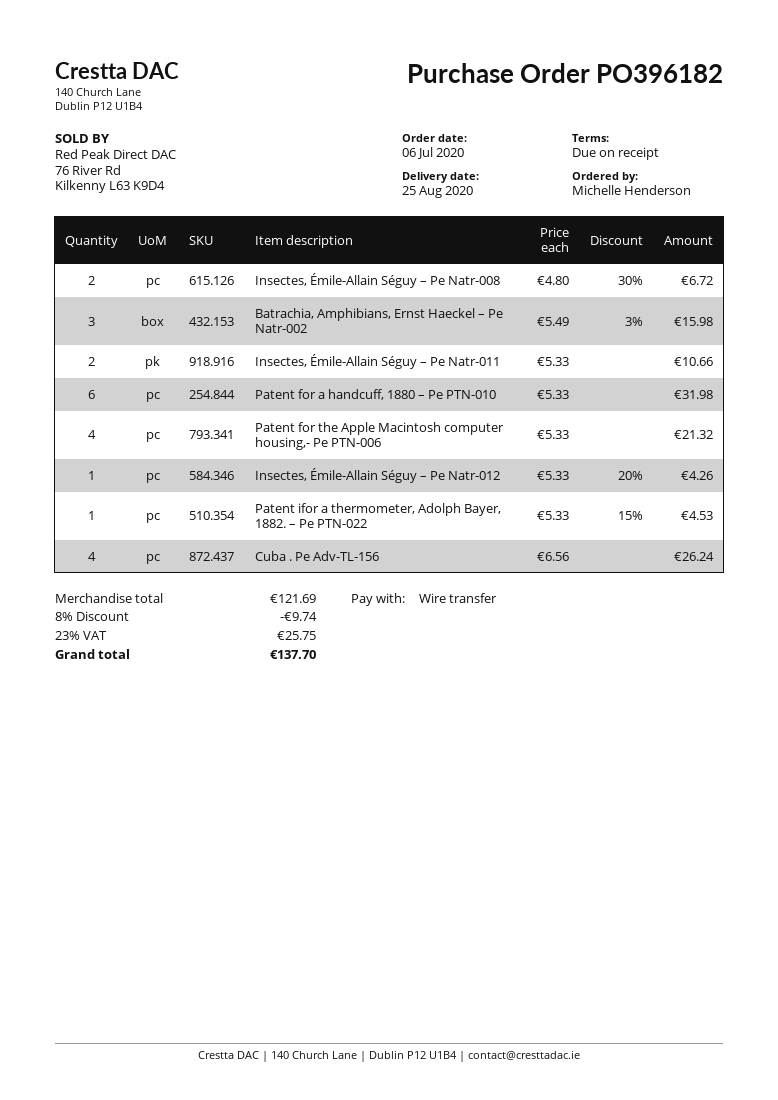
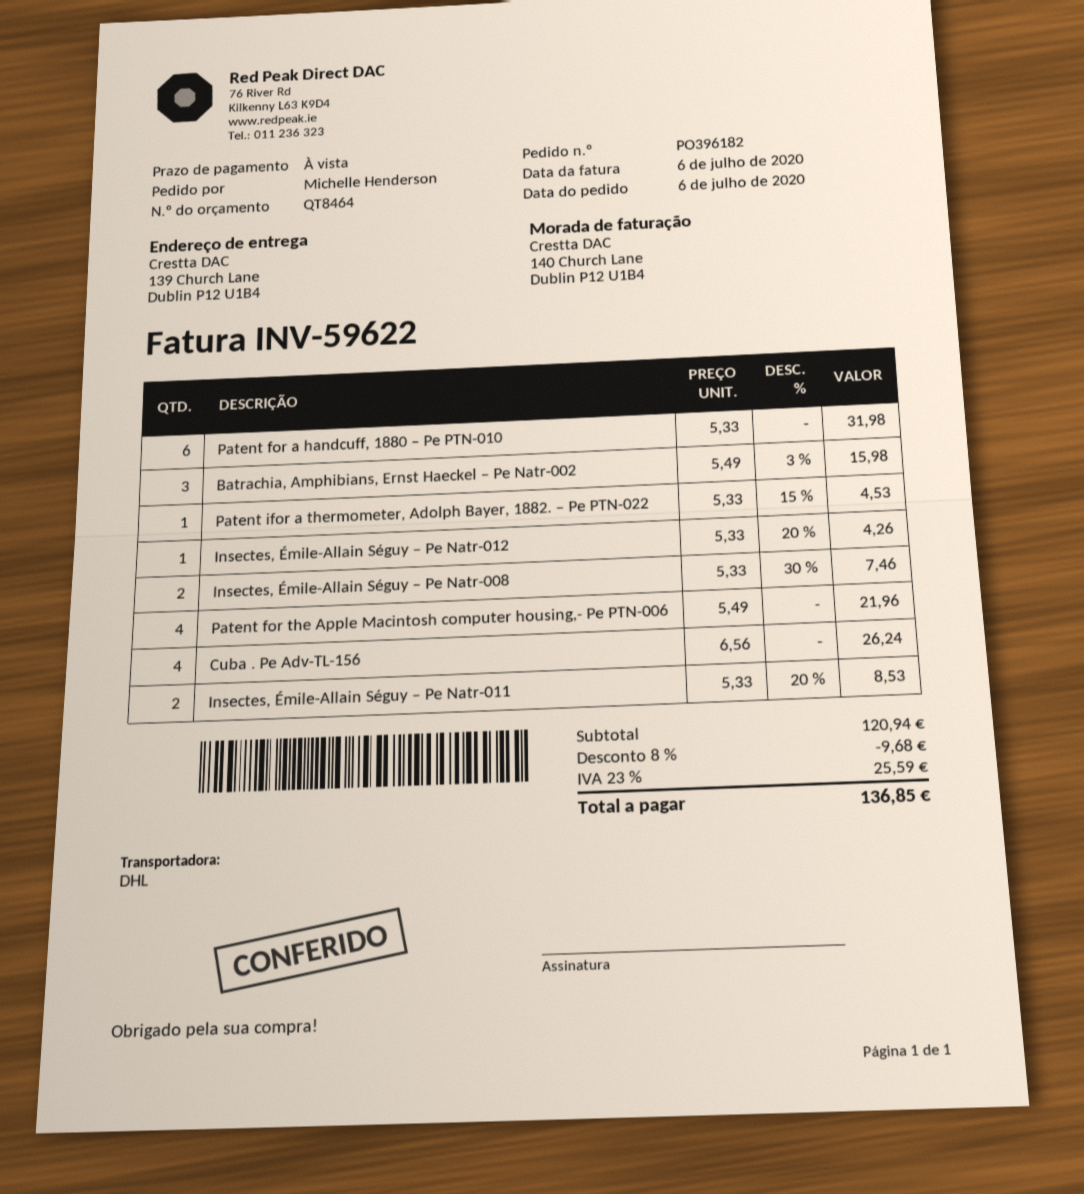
Insectes, Émile-Allain Séguy – Pe Natr-008: 2 x 4.80 - 30% = 6.72 -> 2 x 5.33 - 30% = 7.46
Insectes, Émile-Allain Séguy – Pe Natr-011: 2 x 5.33 = 10.66 -> 2 x 5.33 - 20% = 8.53
Patent for the Apple Macintosh computer housing,- Pe PTN-006: 4 x 5.33 = 21.32 -> 4 x 5.49 = 21.96
subtotal: 121.69 -> 120.94
discount: 8% = 9.74 -> 8% = 9.68
tax: 23% = 25.75 -> 23% = 25.59
total: 137.70 -> 136.85

